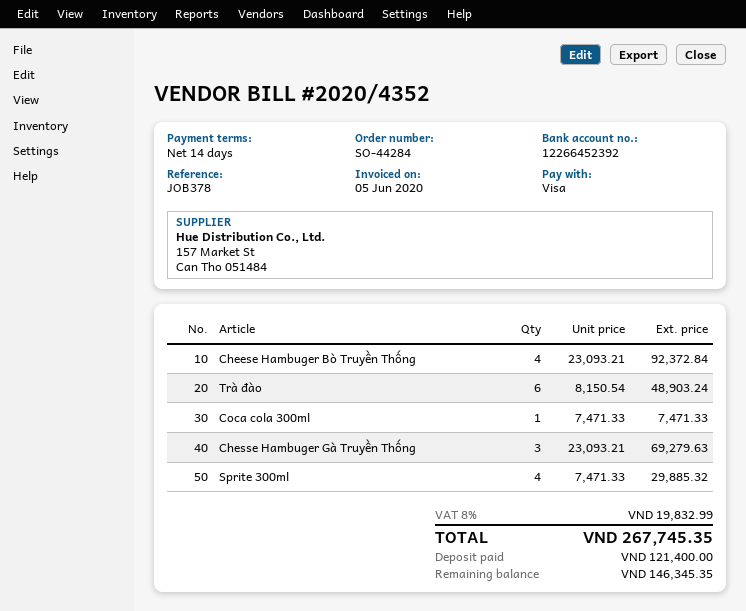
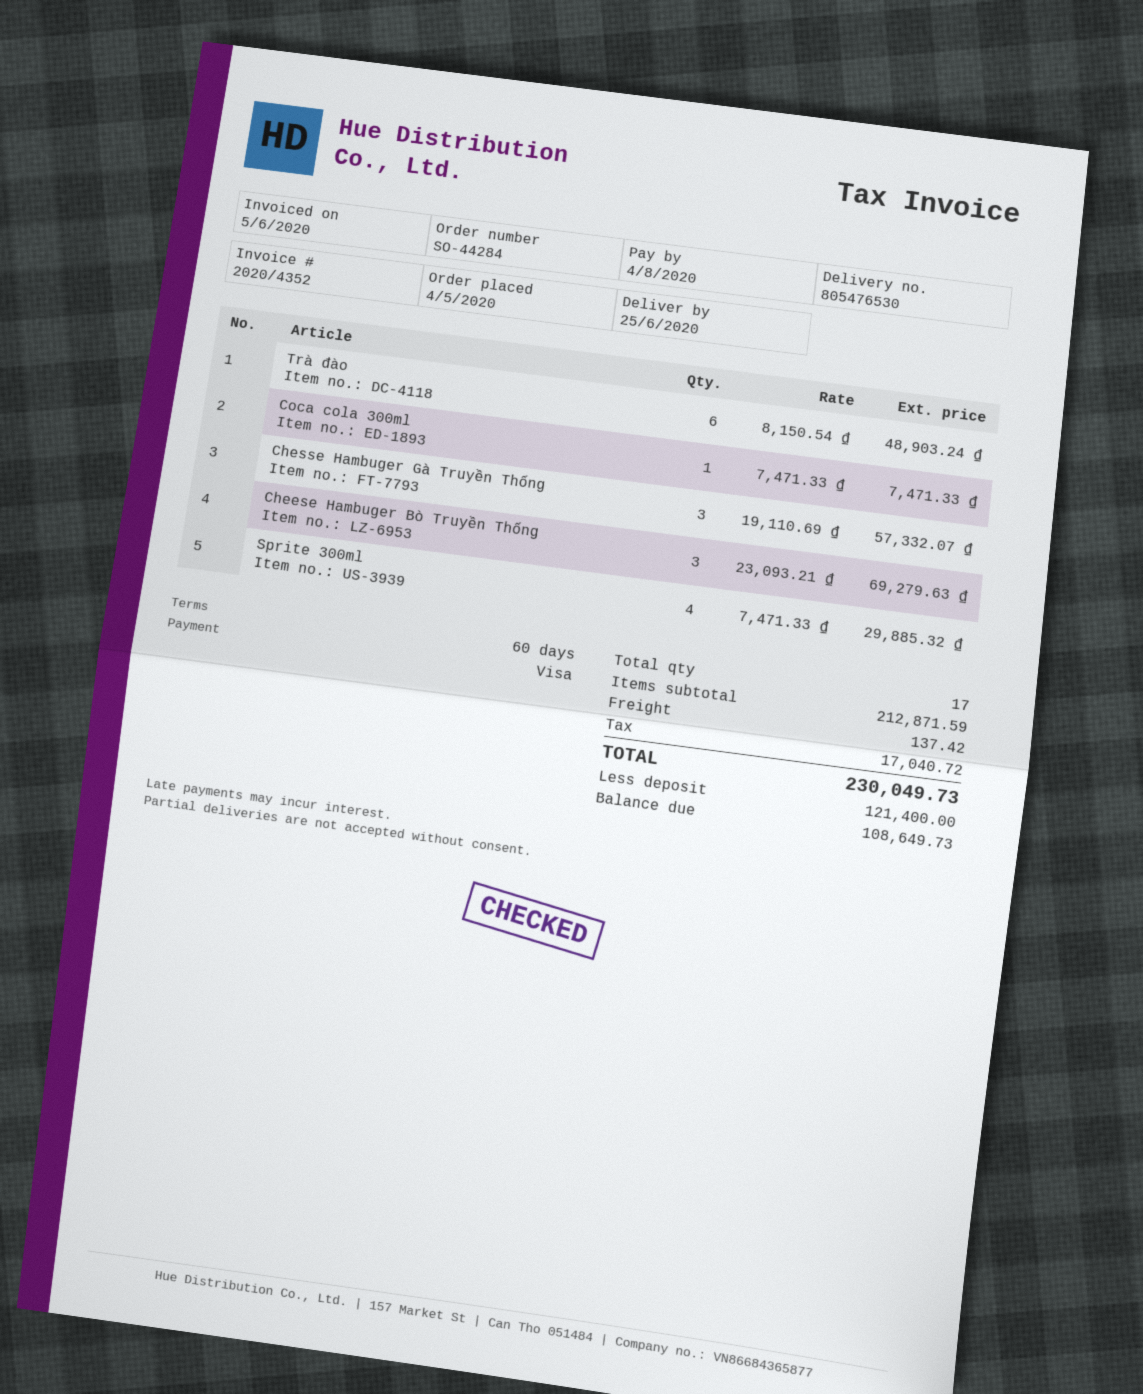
payment terms: 14 days -> 60 days
Cheese Hambuger Bò Truyền Thống: 4 x 23093.21 = 92372.84 -> 3 x 23093.21 = 69279.63
Chesse Hambuger Gà Truyền Thống: 3 x 23093.21 = 69279.63 -> 3 x 19110.69 = 57332.07
shipping: none -> 137.42
tax: 19832.99 -> 17040.72
total: 267745.35 -> 230049.73
balance: 146345.35 -> 108649.73

